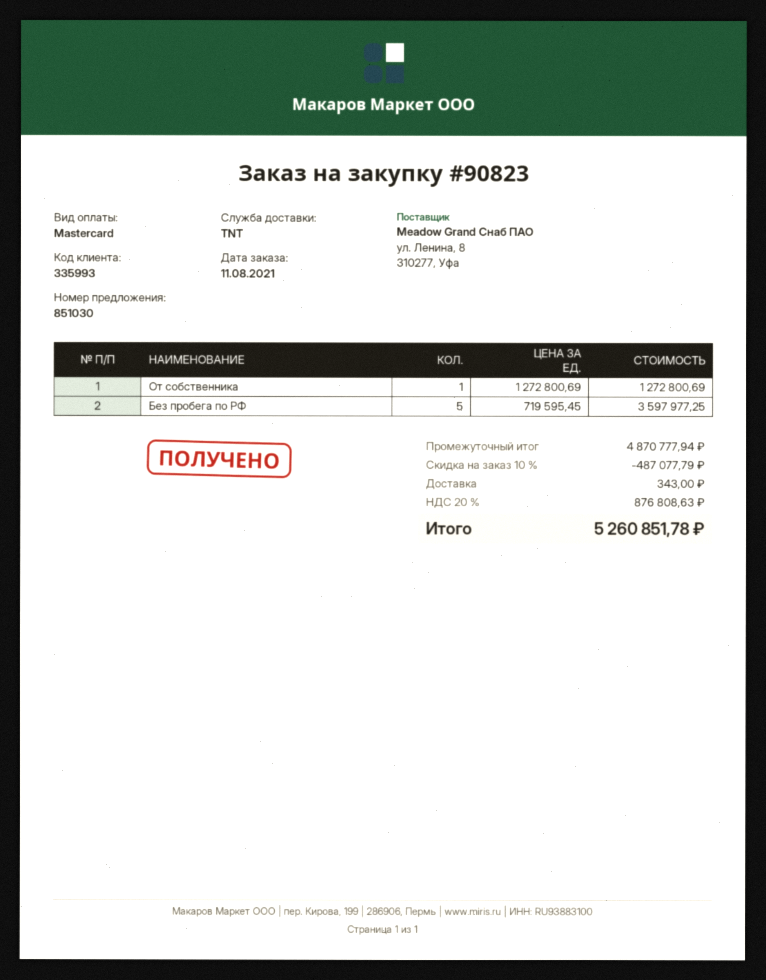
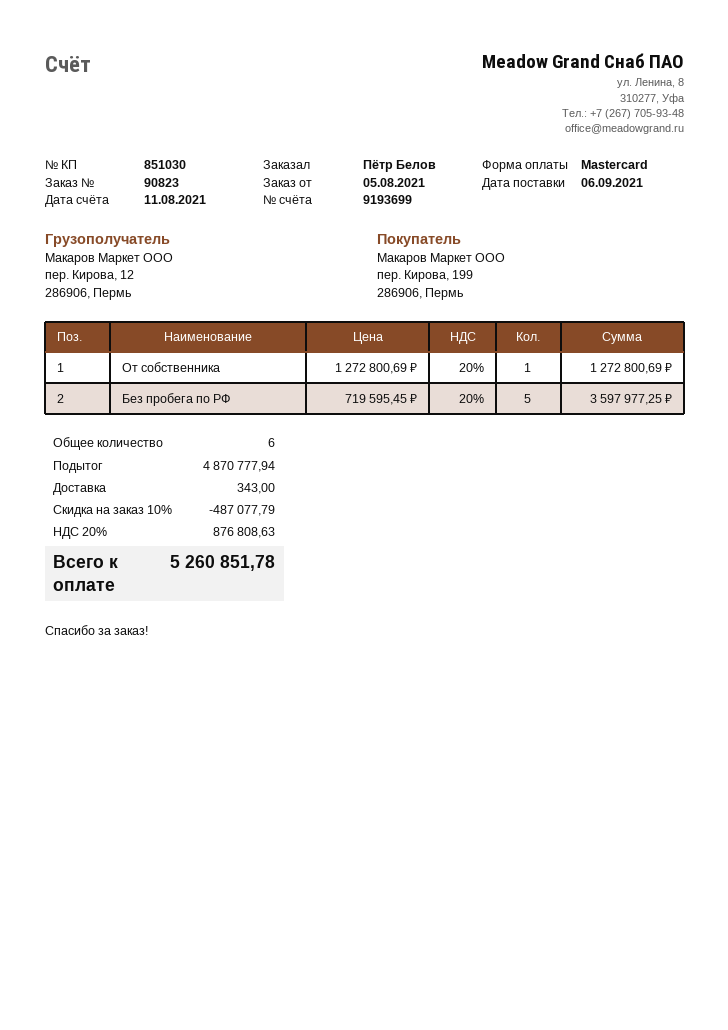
order date: 2021-08-11 -> 2021-08-05

